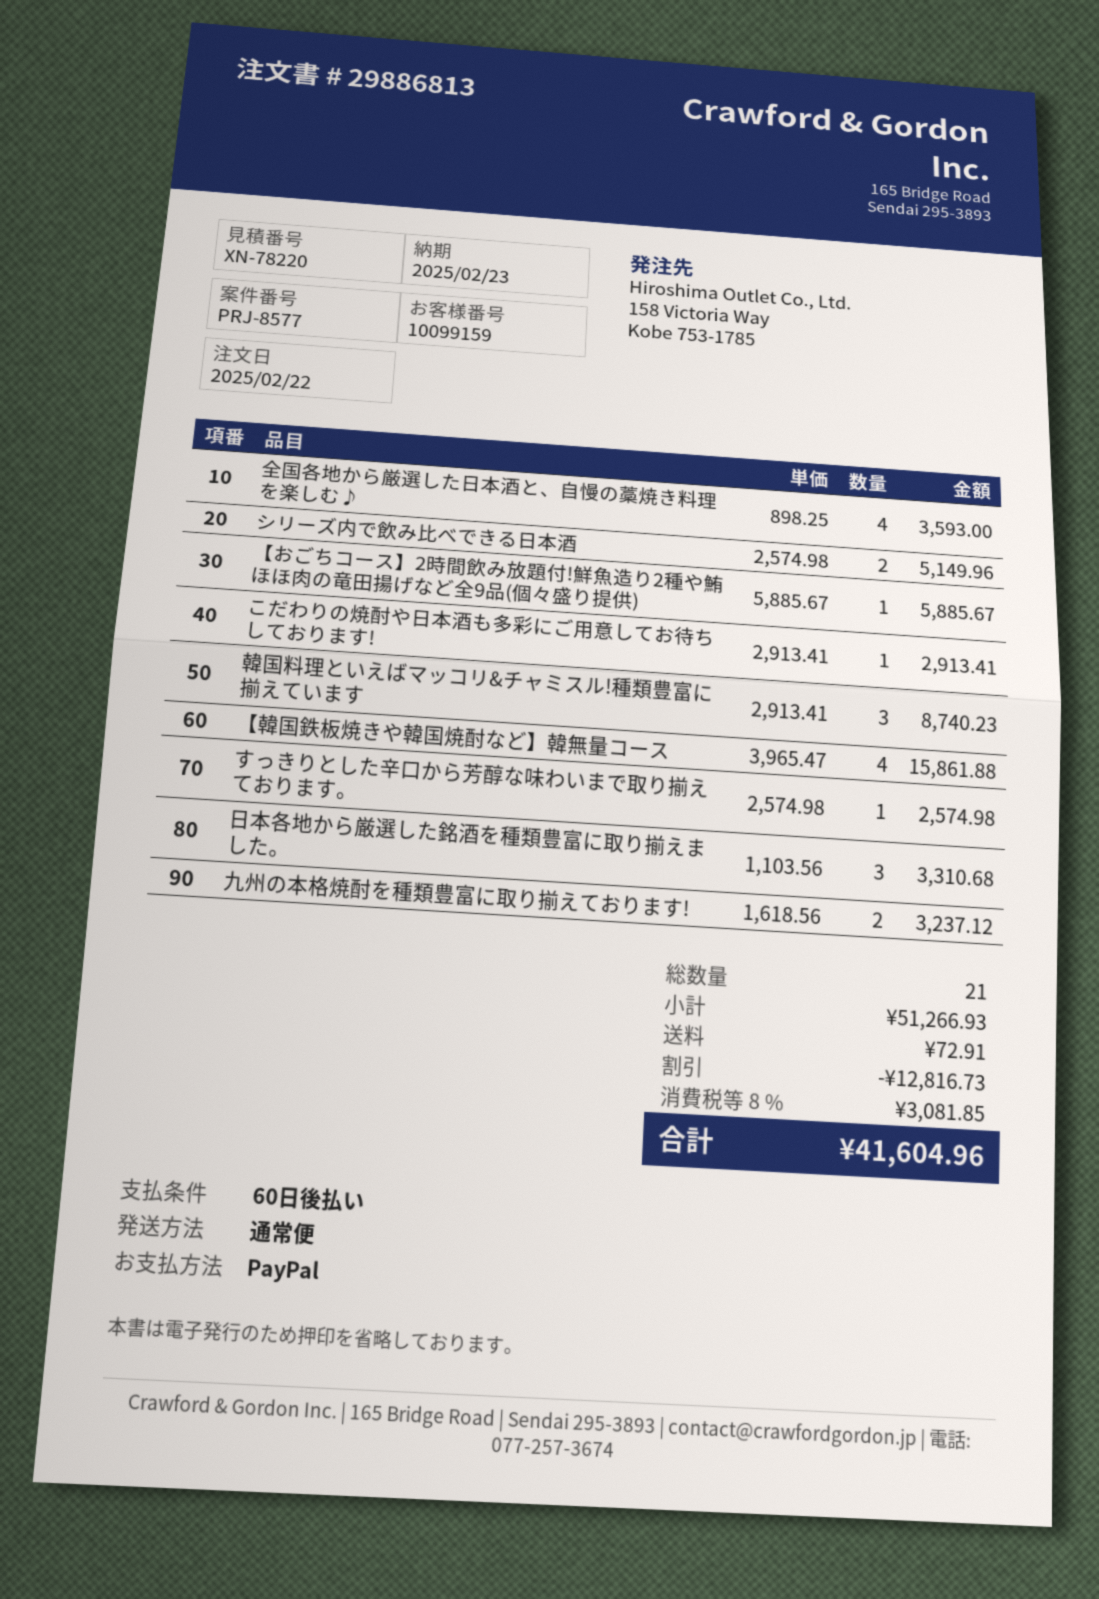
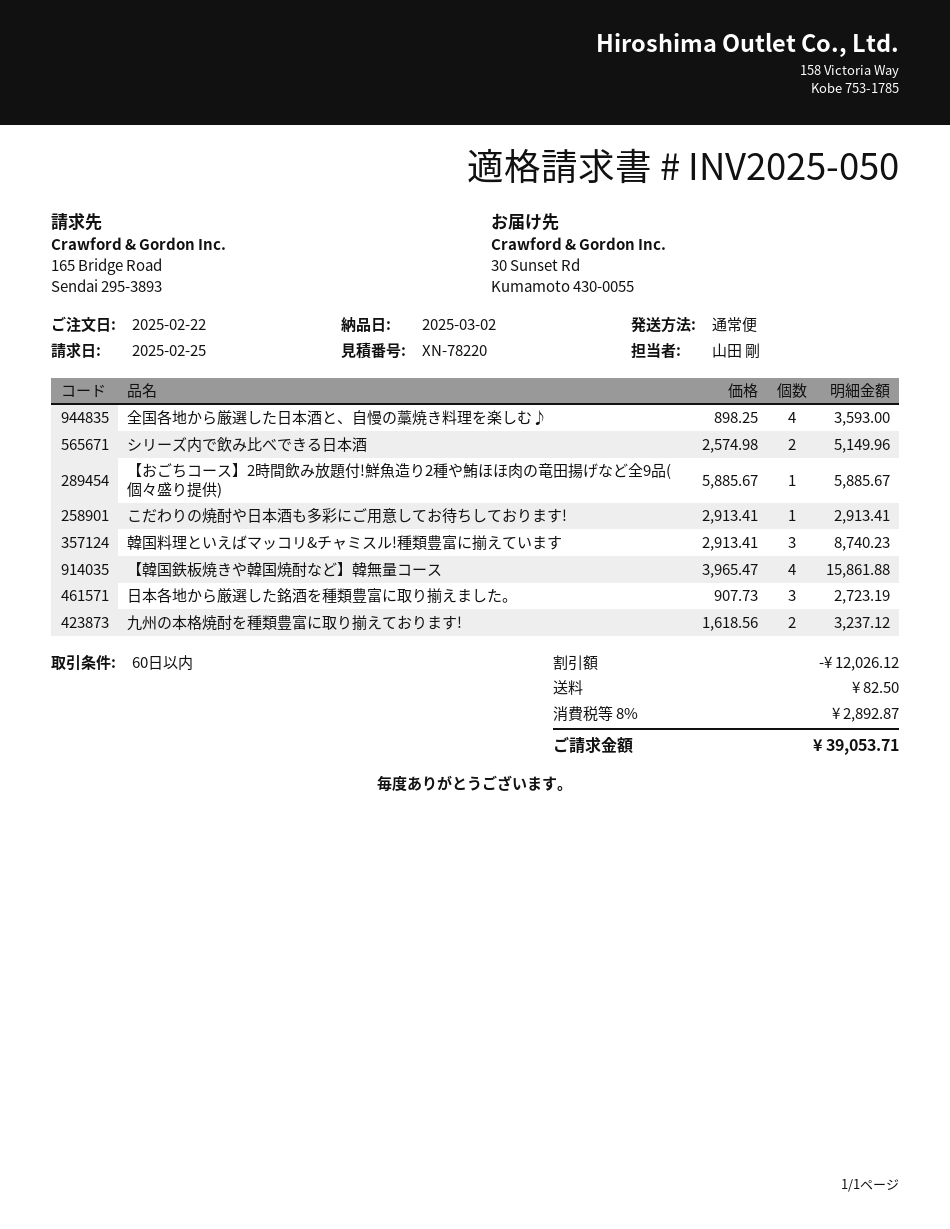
delivery date: 2025-02-23 -> 2025-03-02
すっきりとした辛口から芳醇な味わいまで取り揃えております。: 1 x 2574.98 = 2574.98 -> none
日本各地から厳選した銘酒を種類豊富に取り揃えました。: 3 x 1103.56 = 3310.68 -> 3 x 907.73 = 2723.19
discount: 12816.73 -> 12026.12
shipping: 72.91 -> 82.50
tax: 8% = 3081.85 -> 8% = 2892.87
total: 41604.96 -> 39053.71

